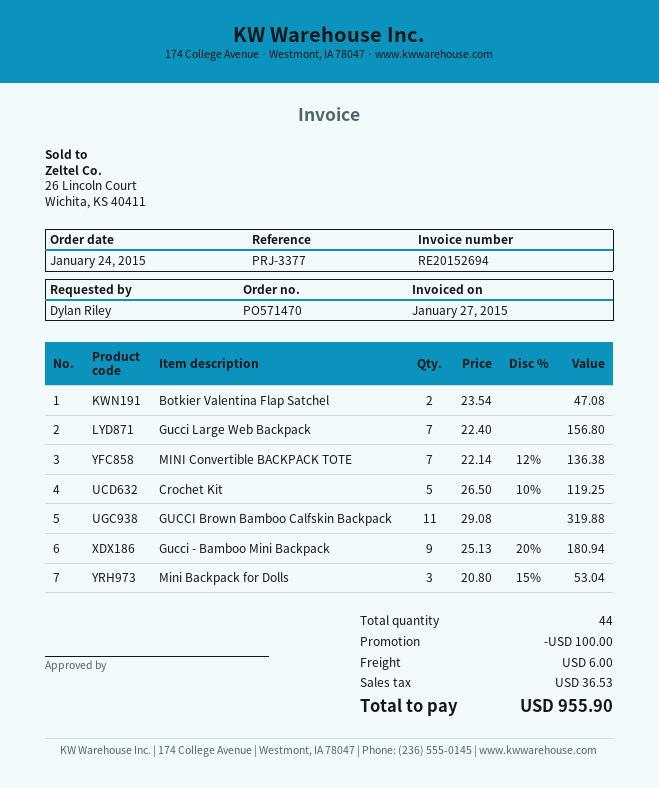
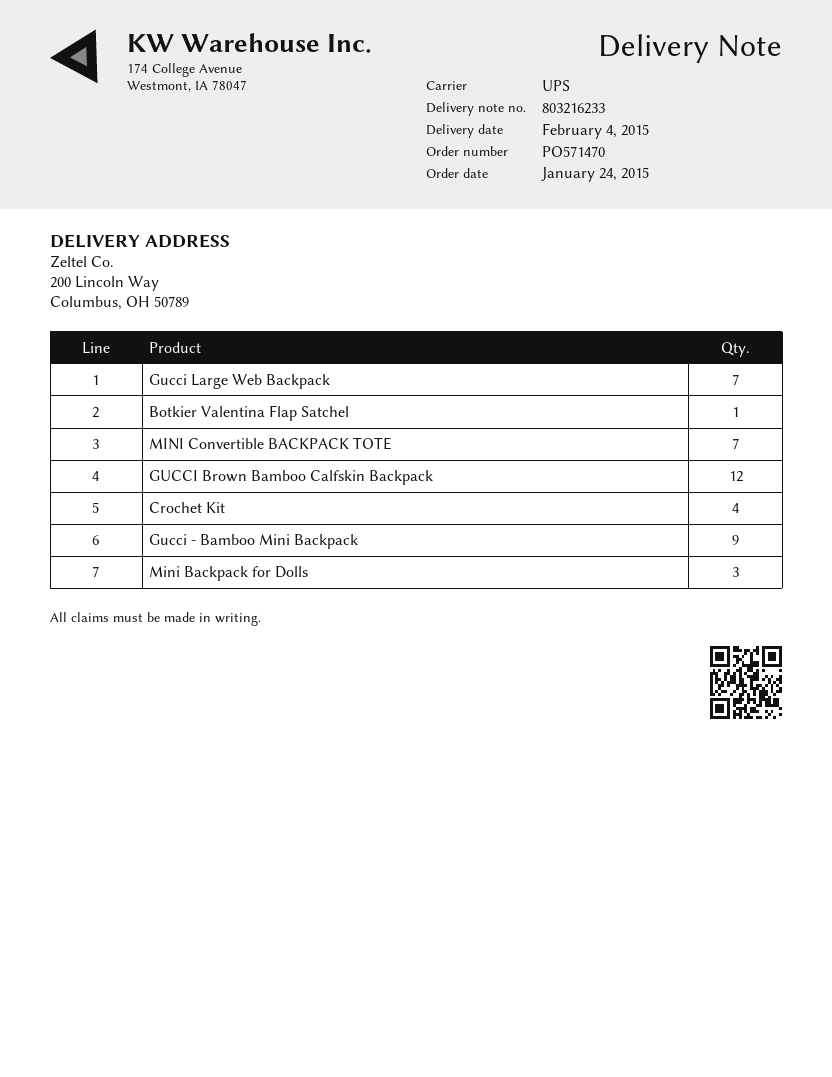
Botkier Valentina Flap Satchel: 2 -> 1
Crochet Kit: 5 -> 4
GUCCI Brown Bamboo Calfskin Backpack: 11 -> 12

